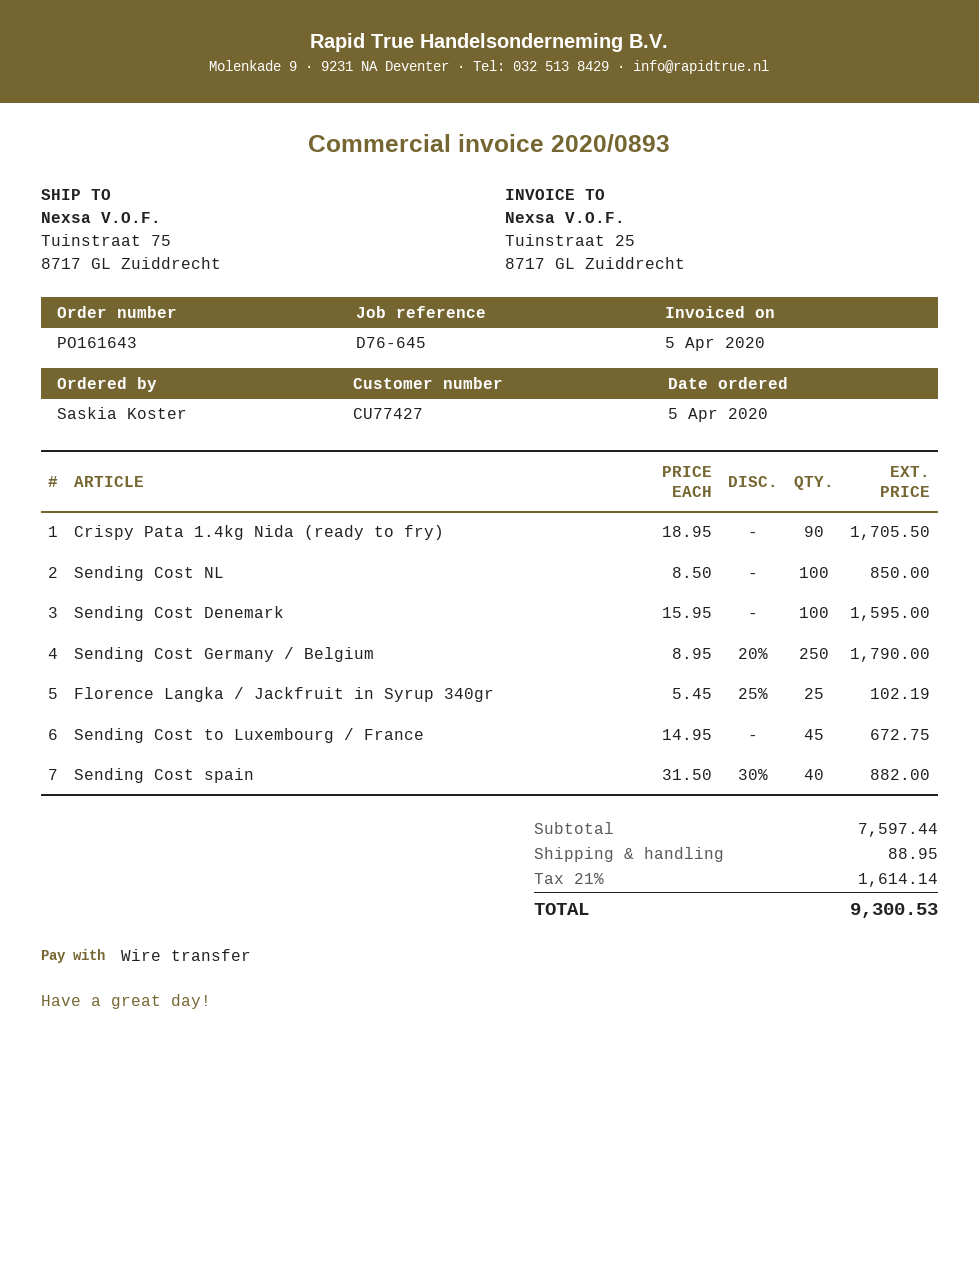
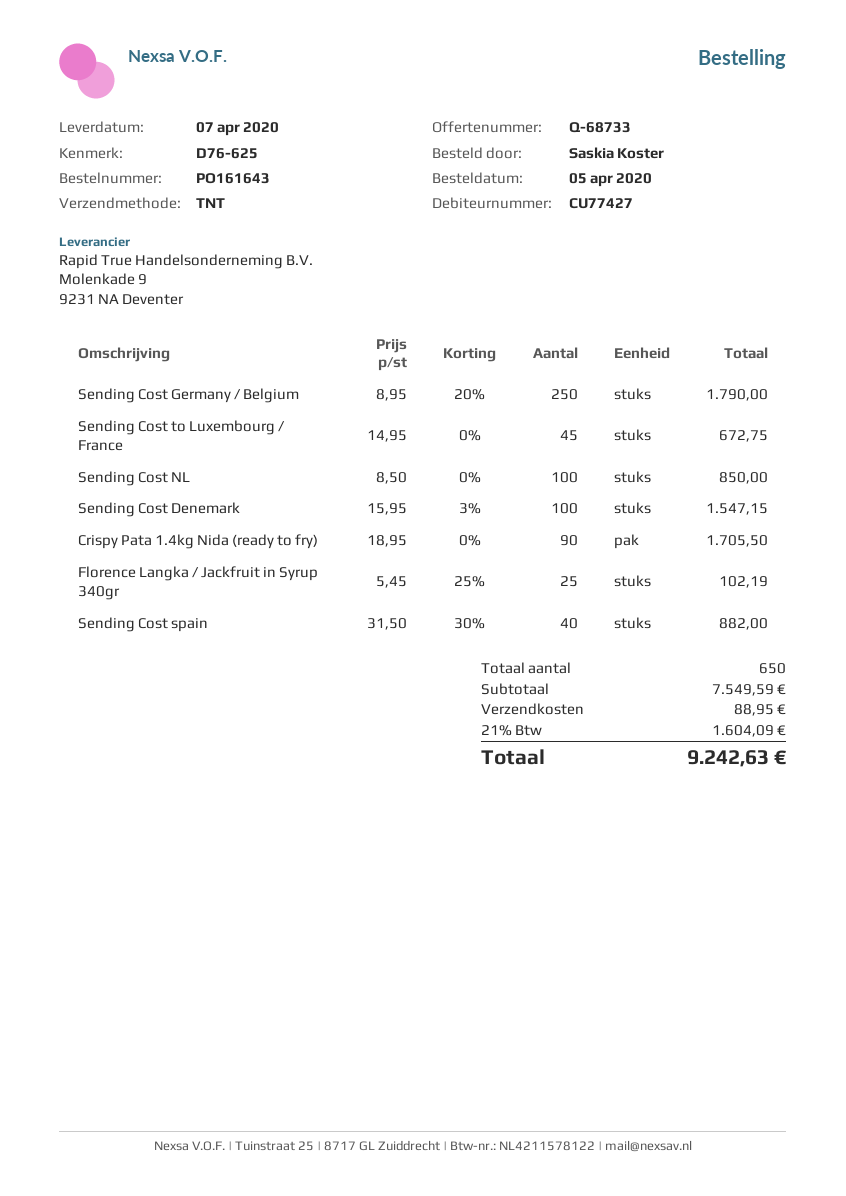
reference: D76-645 -> D76-625
Sending Cost Denemark: 100 x 15.95 = 1595.00 -> 100 x 15.95 - 3% = 1547.15
subtotal: 7597.44 -> 7549.59
tax: 21% = 1614.14 -> 21% = 1604.09
total: 9300.53 -> 9242.63

